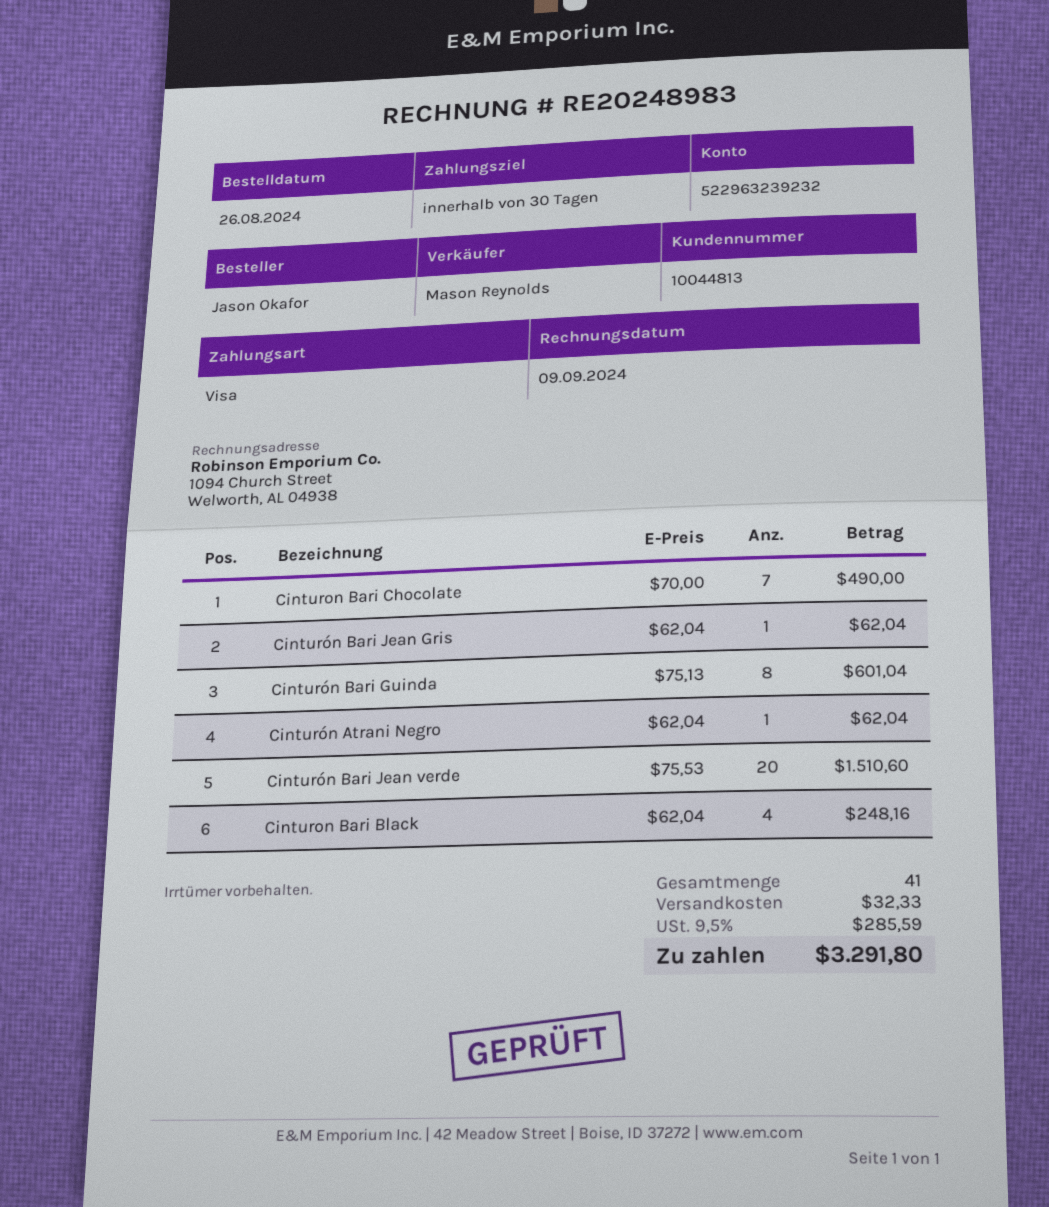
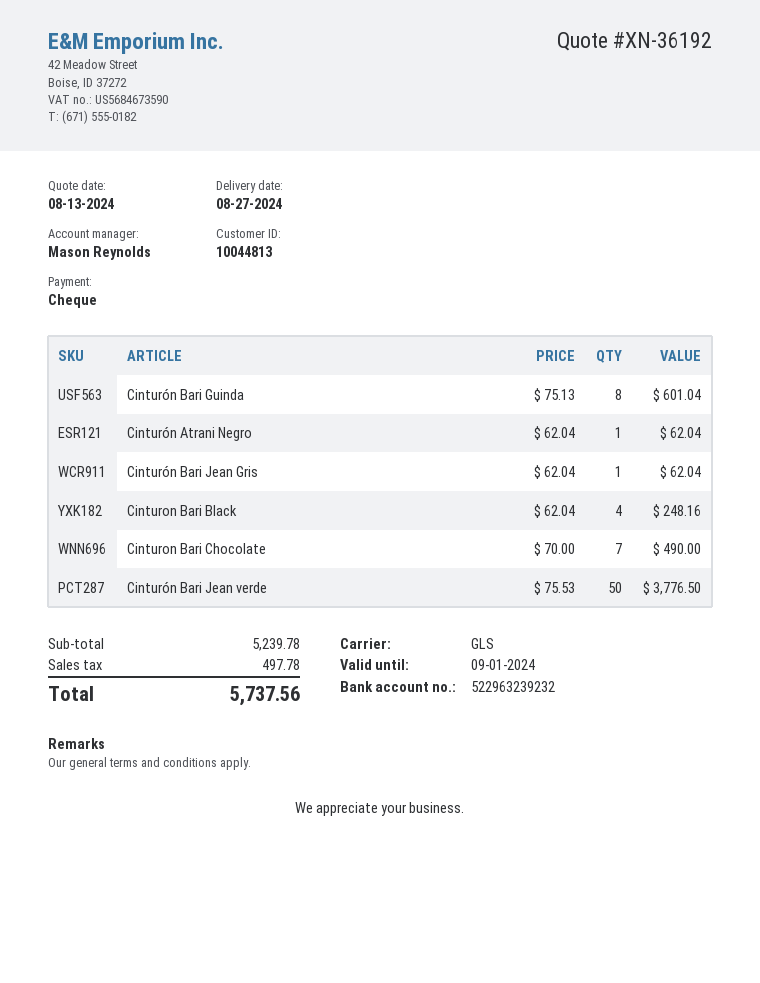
payment method: Visa -> cheque
Cinturón Bari Jean verde: 20 x 75.53 = 1510.60 -> 50 x 75.53 = 3776.50
shipping: 32.33 -> none
tax: 285.59 -> 497.78
total: 3291.80 -> 5737.56

